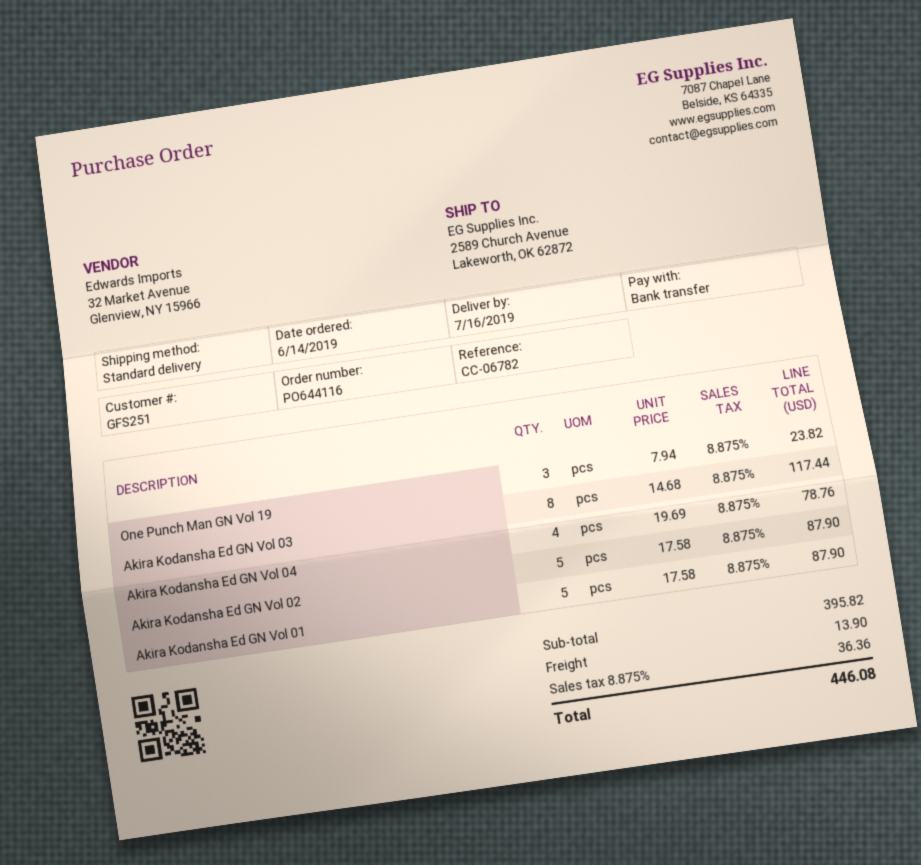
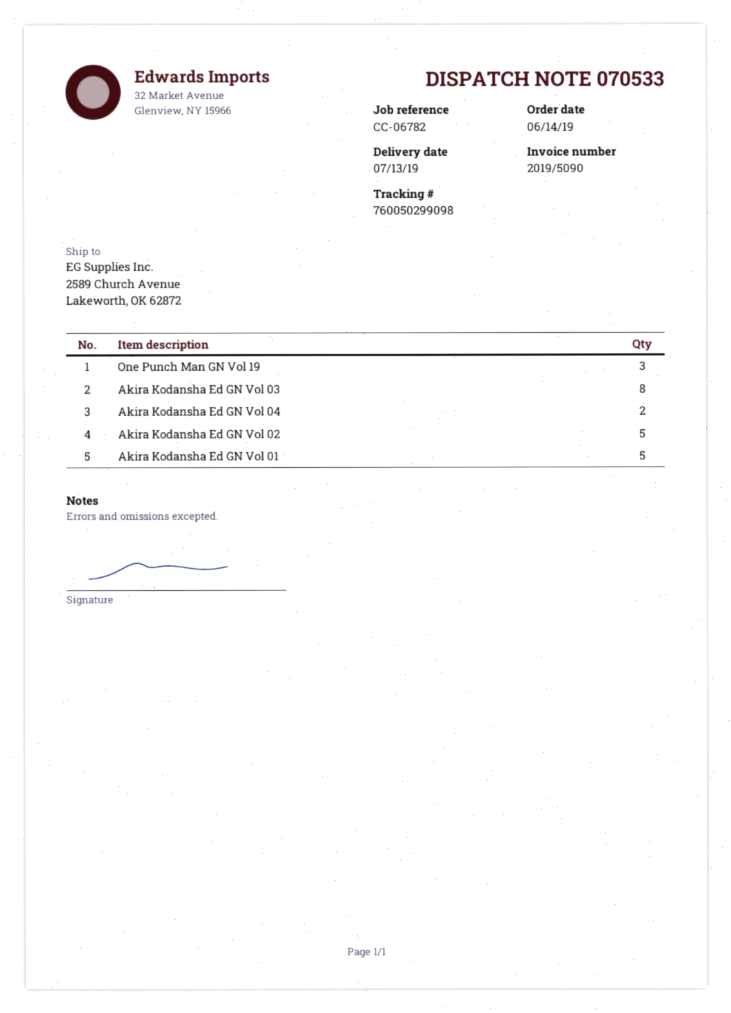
delivery date: 2019-07-16 -> 2019-07-13
Akira Kodansha Ed GN Vol 04: 4 -> 2

